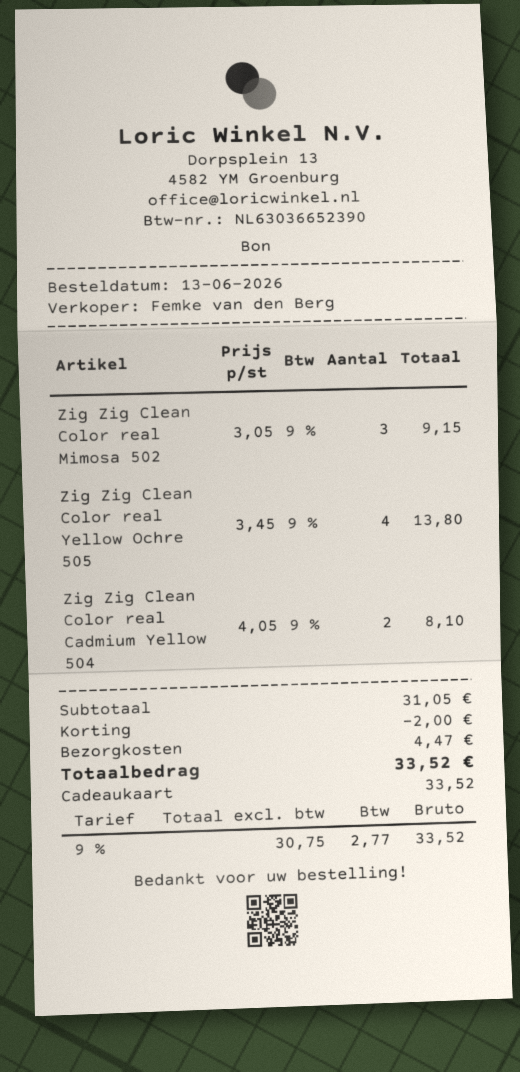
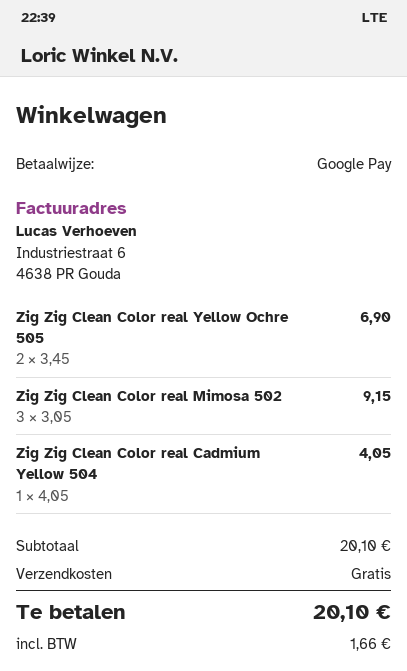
payment method: gift card -> Google Pay
Zig Zig Clean Color real Yellow Ochre 505: 4 x 3.45 = 13.80 -> 2 x 3.45 = 6.90
Zig Zig Clean Color real Cadmium Yellow 504: 2 x 4.05 = 8.10 -> 1 x 4.05 = 4.05
subtotal: 31.05 -> 20.10
discount: 2.00 -> none
shipping: 4.47 -> 0.00
tax: 2.77 -> 1.66
total: 33.52 -> 20.10

